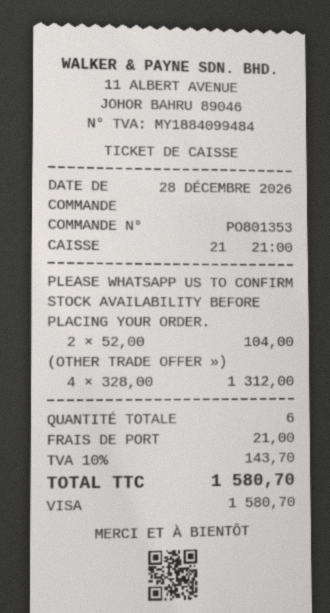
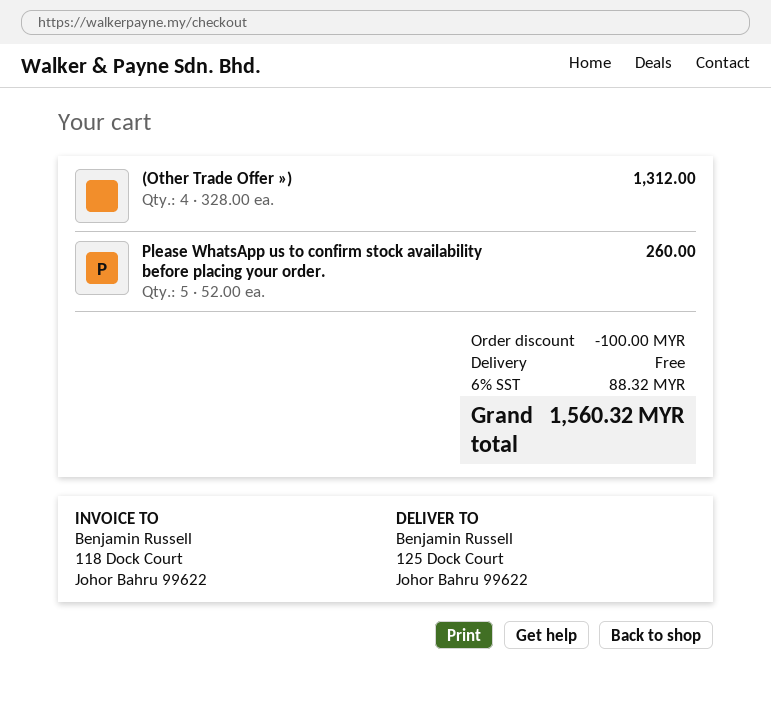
PLEASE WHATSAPP US TO CONFIRM STOCK AVAILABILITY BEFORE PLACING YOUR ORDER.: 2 x 52.00 = 104.00 -> 5 x 52.00 = 260.00
discount: none -> 100.00
shipping: 21.00 -> 0.00
tax: 10% = 143.70 -> 6% = 88.32
total: 1580.70 -> 1560.32

